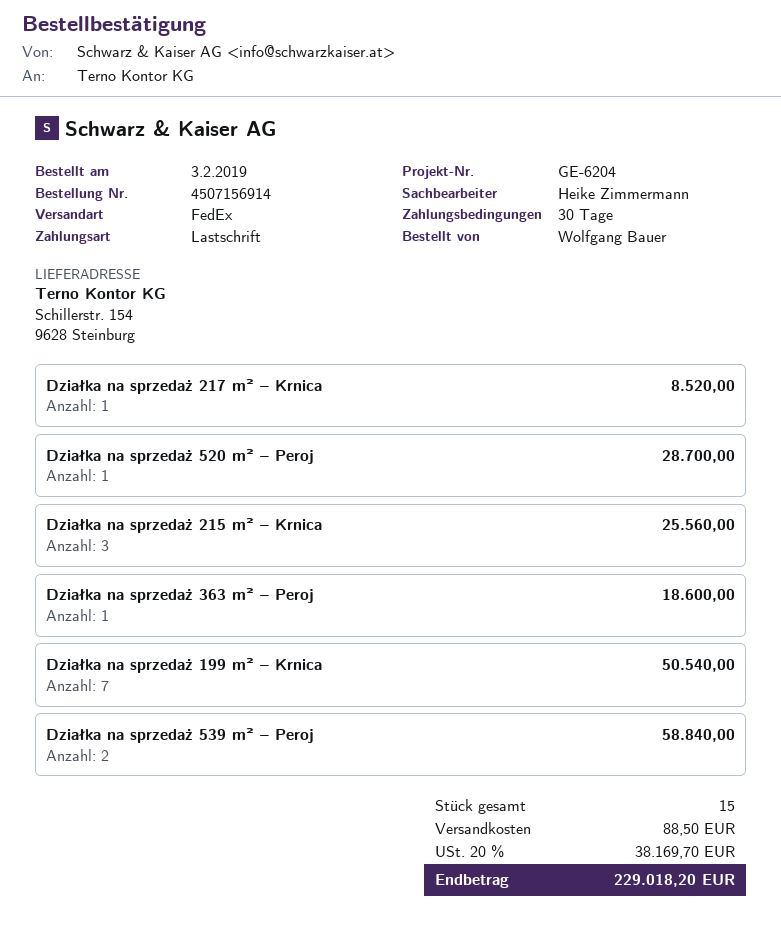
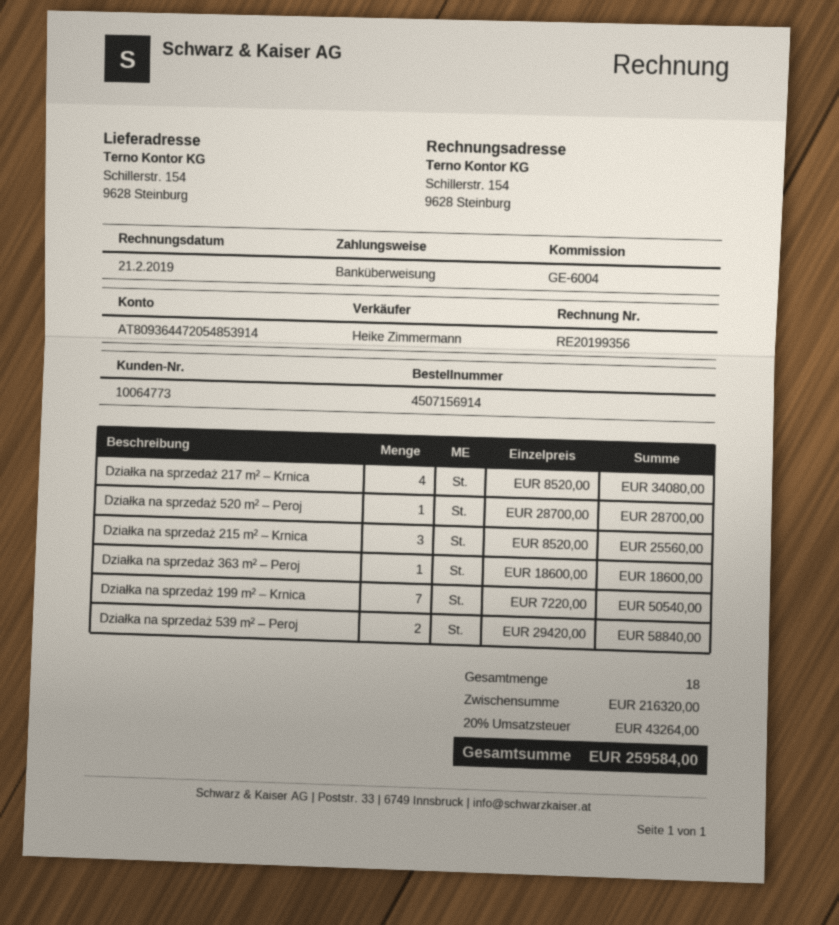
reference: GE-6204 -> GE-6004
payment method: direct debit -> bank transfer
Działka na sprzedaż 217 m² – Krnica: 1 for 8520.00 -> 4 for 34080.00
total quantity: 15 -> 18
shipping: 88.50 -> none
tax: 20% = 38169.70 -> 20% = 43264.00
total: 229018.20 -> 259584.00

